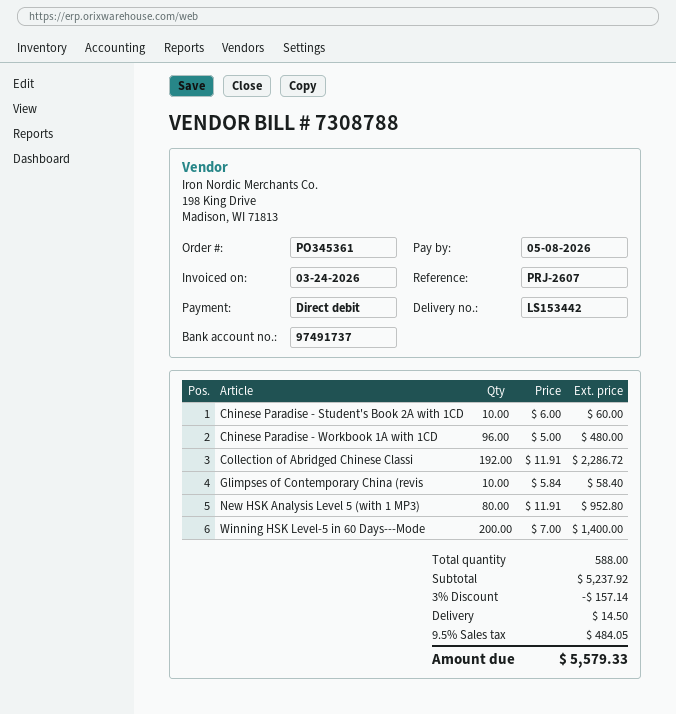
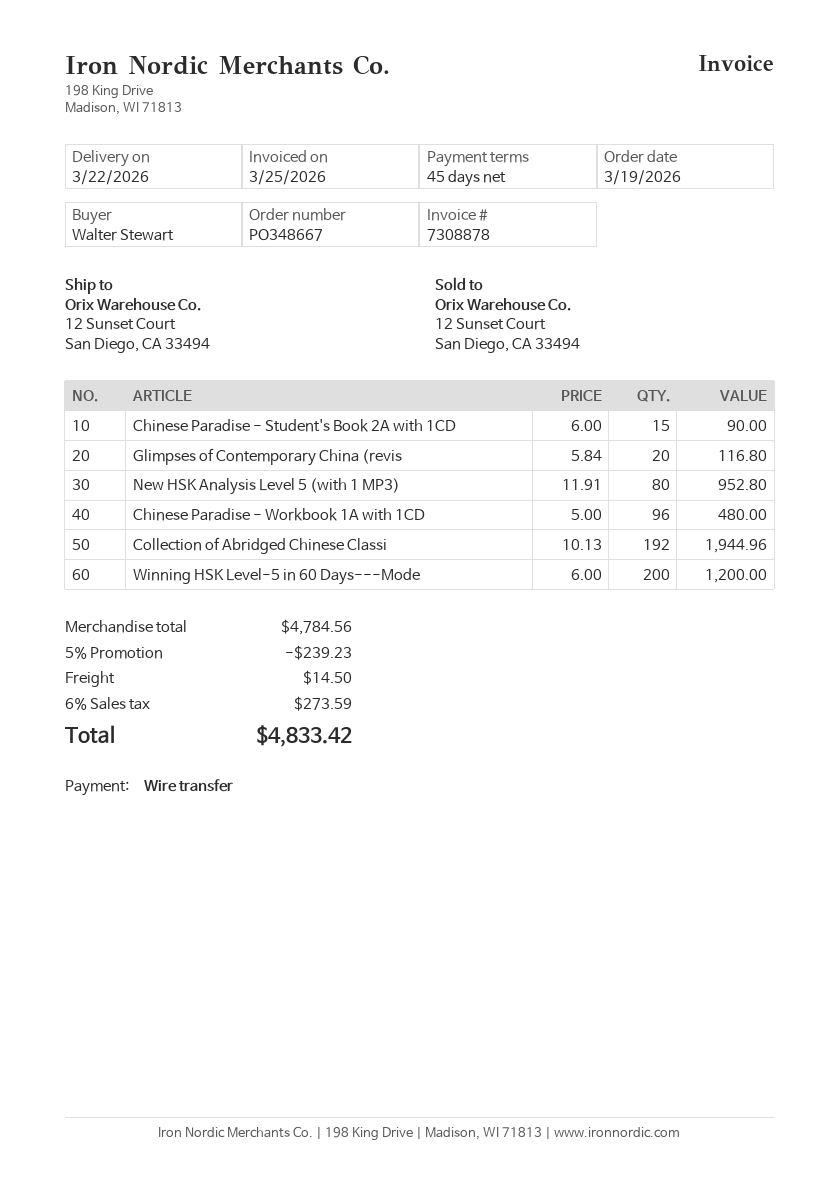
order number: PO345361 -> PO348667
invoice number: 7308788 -> 7308878
invoice date: 2026-03-24 -> 2026-03-25
payment method: direct debit -> bank transfer
Chinese Paradise - Student's Book 2A with 1CD: 10 x 6.00 = 60.00 -> 15 x 6.00 = 90.00
Collection of Abridged Chinese Classi: 192 x 11.91 = 2286.72 -> 192 x 10.13 = 1944.96
Glimpses of Contemporary China (revis: 10 x 5.84 = 58.40 -> 20 x 5.84 = 116.80
Winning HSK Level-5 in 60 Days---Mode: 200 x 7.00 = 1400.00 -> 200 x 6.00 = 1200.00
subtotal: 5237.92 -> 4784.56
discount: 3% = 157.14 -> 5% = 239.23
tax: 9.5% = 484.05 -> 6% = 273.59
total: 5579.33 -> 4833.42

